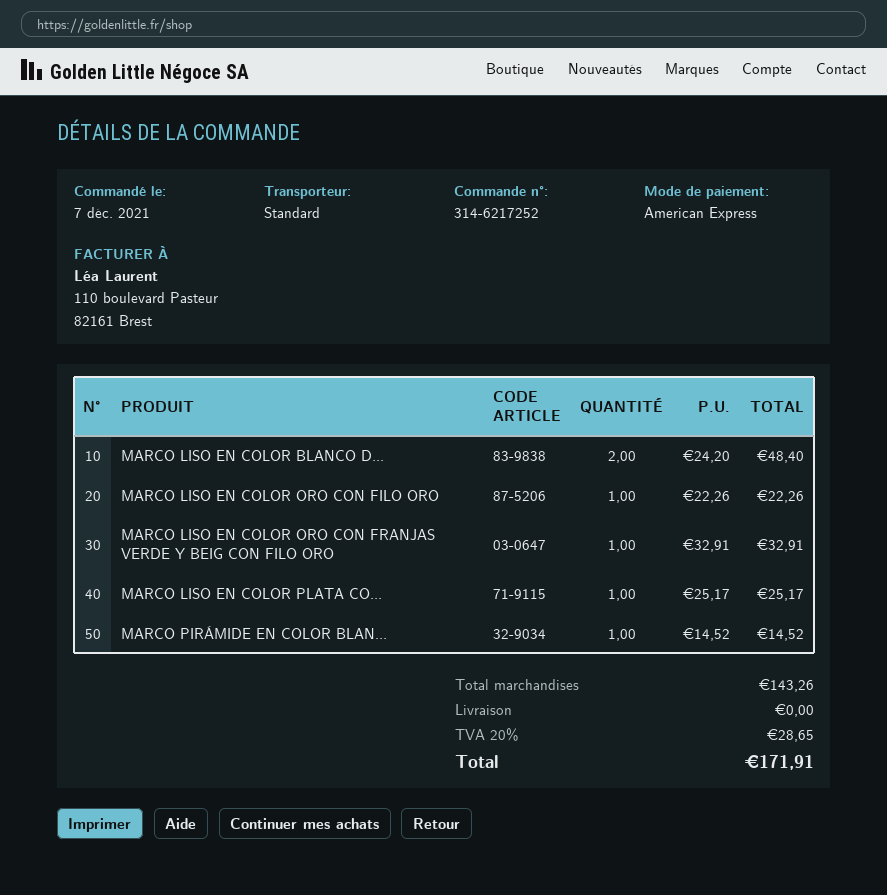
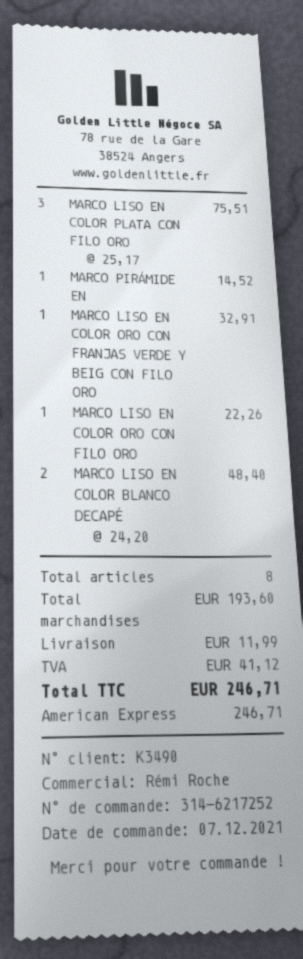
MARCO LISO EN COLOR PLATA CO...: 1 x 25.17 = 25.17 -> 3 x 25.17 = 75.51
subtotal: 143.26 -> 193.60
shipping: 0.00 -> 11.99
tax: 28.65 -> 41.12
total: 171.91 -> 246.71

